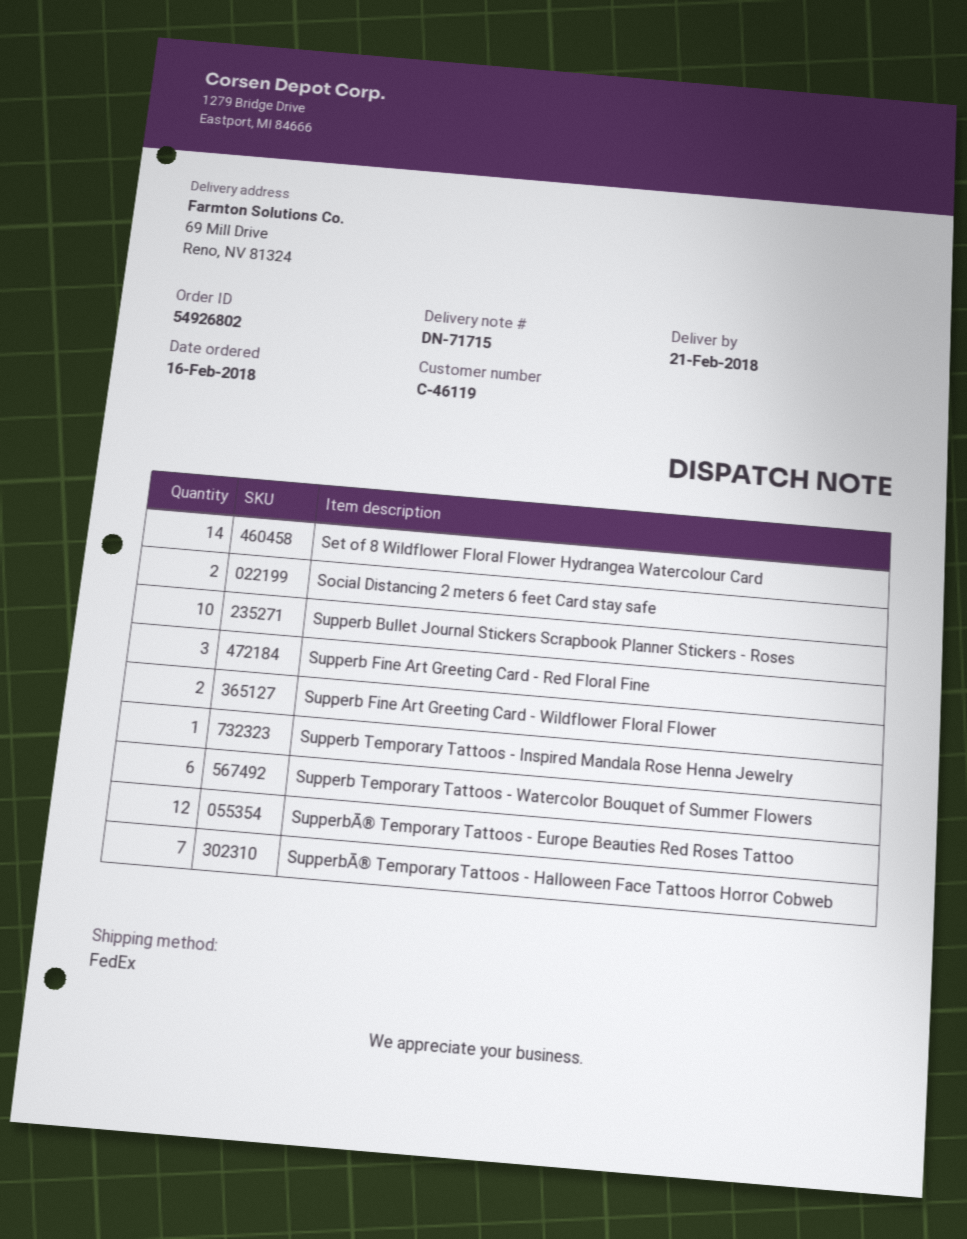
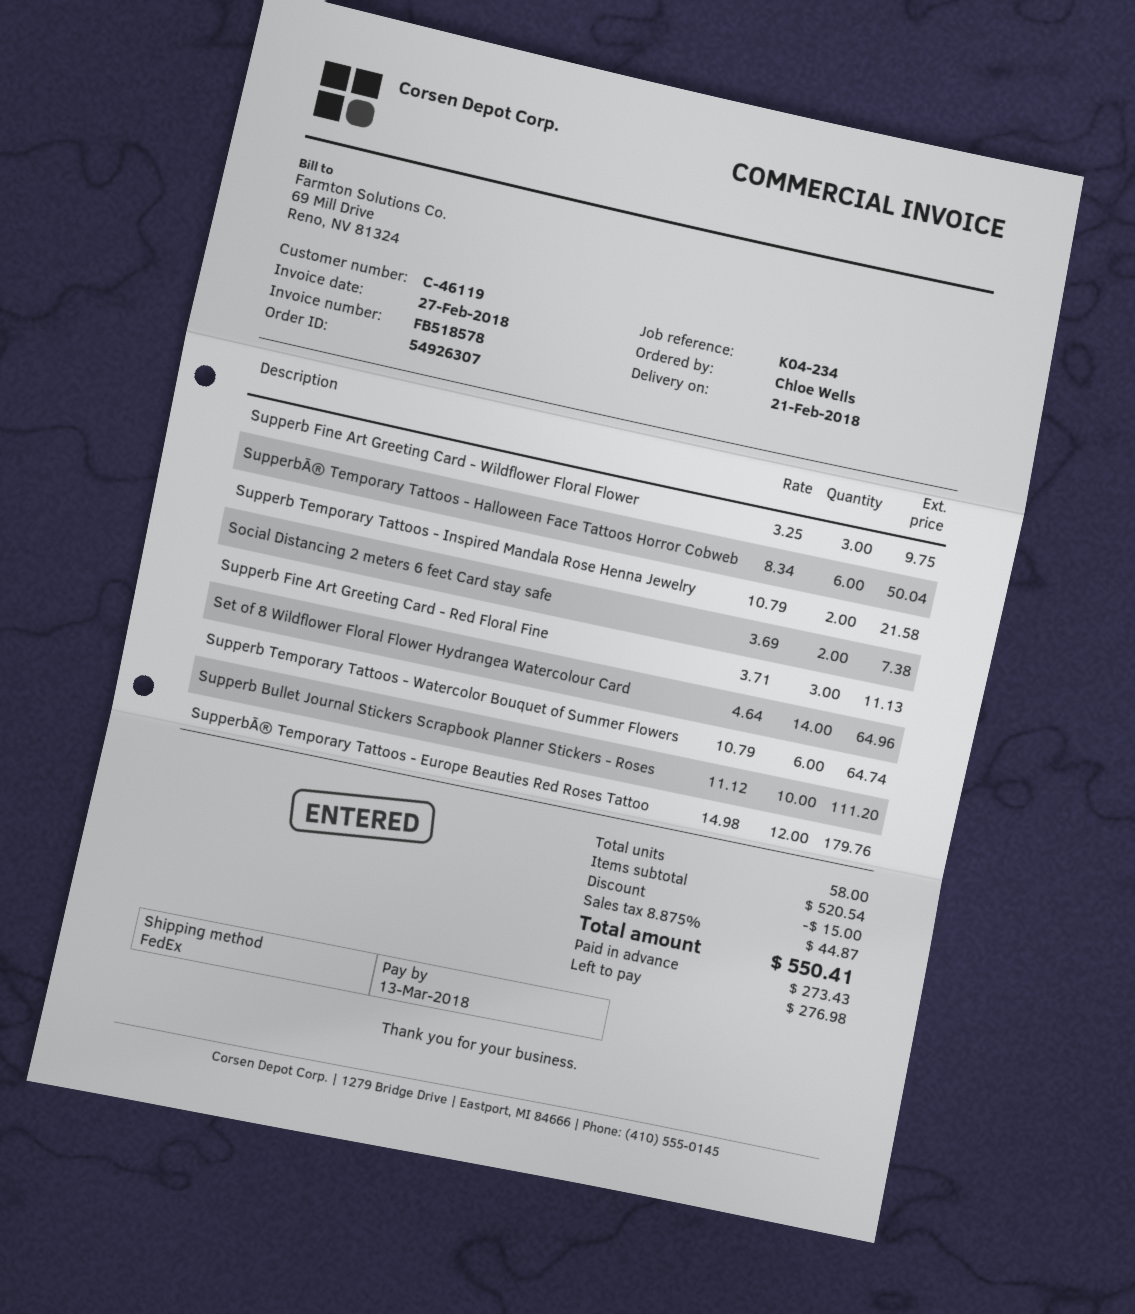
order number: 54926802 -> 54926307
Supperb Fine Art Greeting Card - Wildflower Floral Flower: 2 -> 3
Supperb Temporary Tattoos - Inspired Mandala Rose Henna Jewelry: 1 -> 2
SupperbĀ® Temporary Tattoos - Halloween Face Tattoos Horror Cobweb: 7 -> 6

